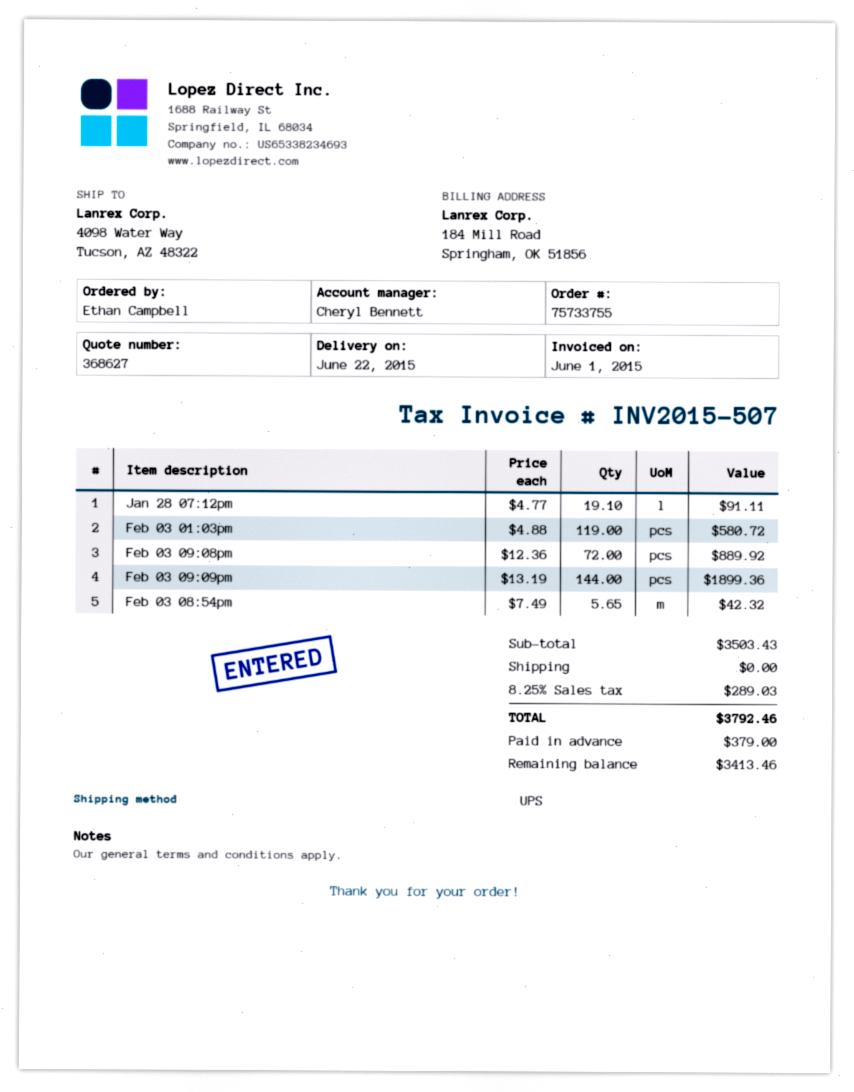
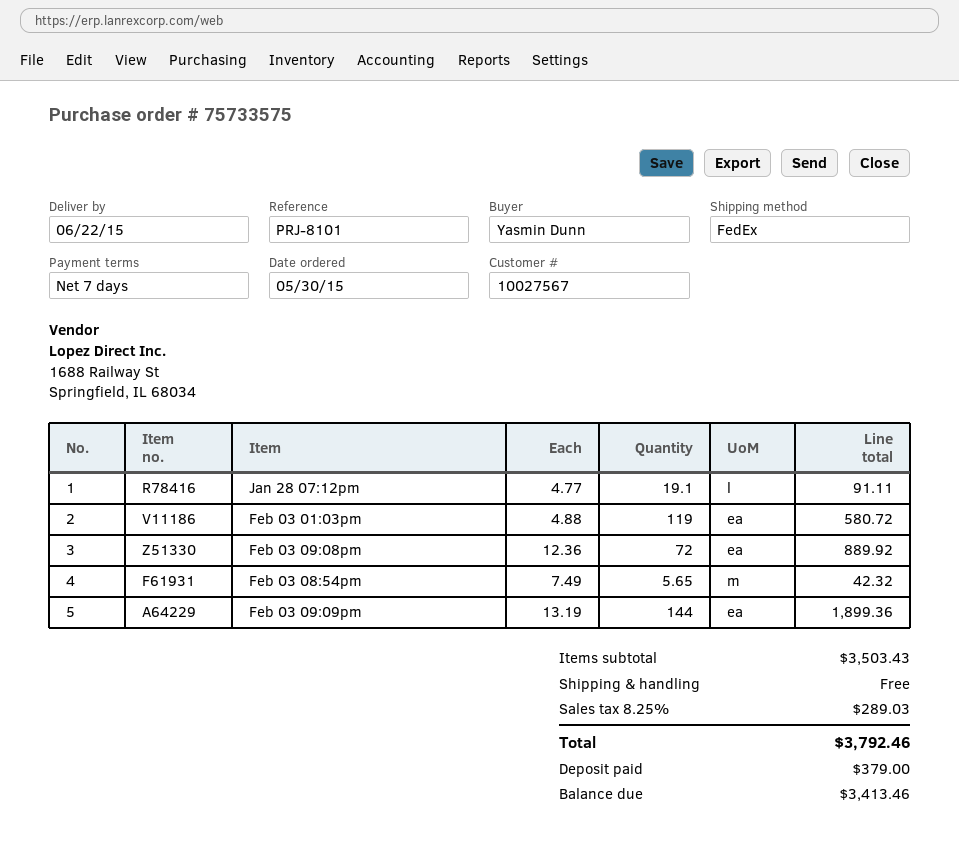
order number: 75733755 -> 75733575
ordered by: Ethan Campbell -> Yasmin Dunn
shipping method: UPS -> FedEx

